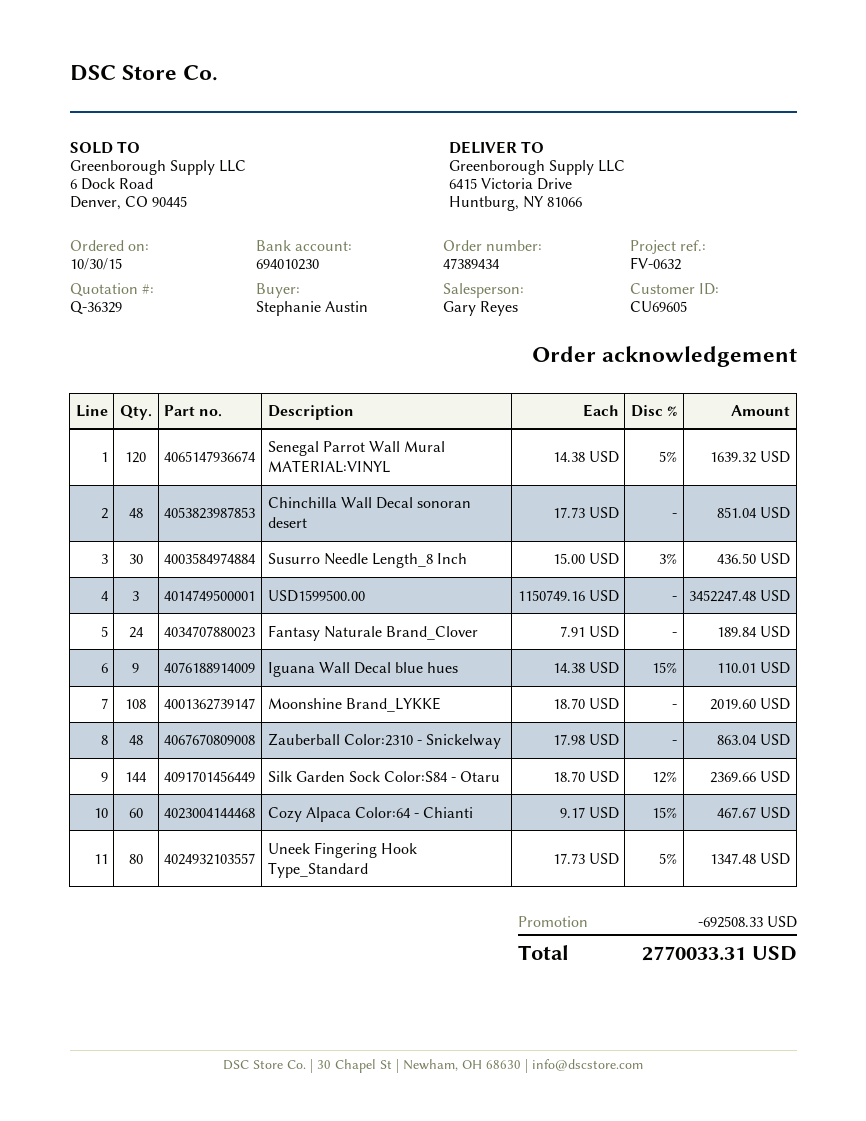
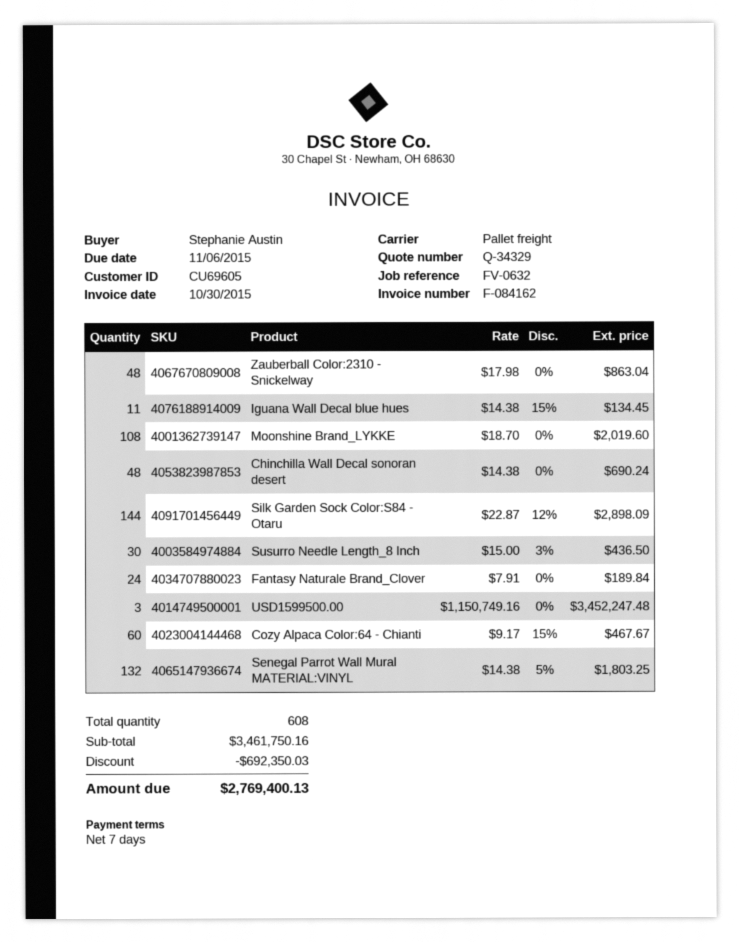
quote number: Q-36329 -> Q-34329
Senegal Parrot Wall Mural MATERIAL:VINYL: 120 x 14.38 - 5% = 1639.32 -> 132 x 14.38 - 5% = 1803.25
Chinchilla Wall Decal sonoran desert: 48 x 17.73 = 851.04 -> 48 x 14.38 = 690.24
Iguana Wall Decal blue hues: 9 x 14.38 - 15% = 110.01 -> 11 x 14.38 - 15% = 134.45
Silk Garden Sock Color:S84 - Otaru: 144 x 18.70 - 12% = 2369.66 -> 144 x 22.87 - 12% = 2898.09
Uneek Fingering Hook Type_Standard: 80 x 17.73 - 5% = 1347.48 -> none
discount: 692508.33 -> 692350.03
total: 2770033.31 -> 2769400.13

